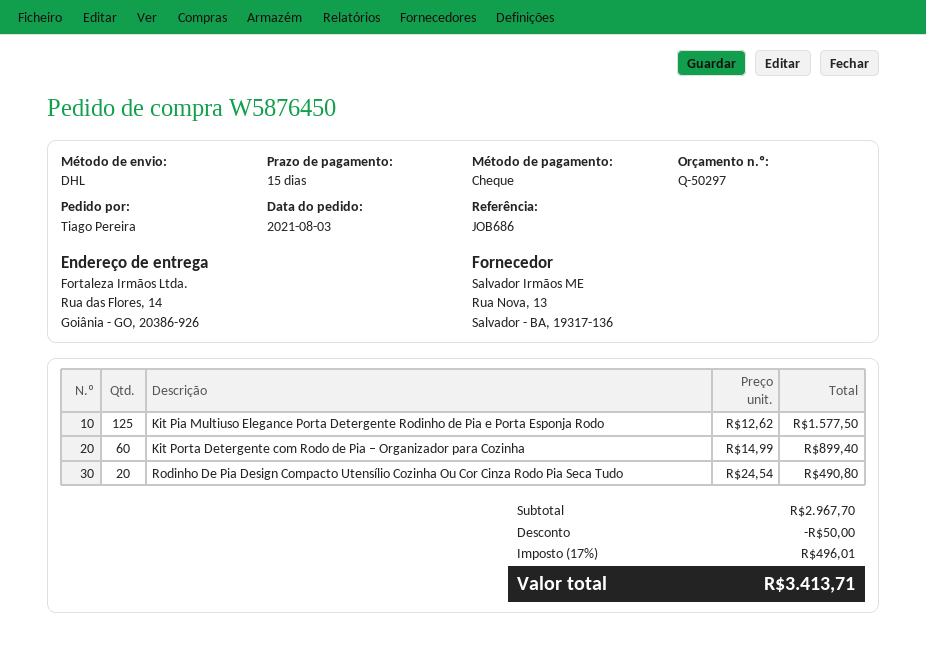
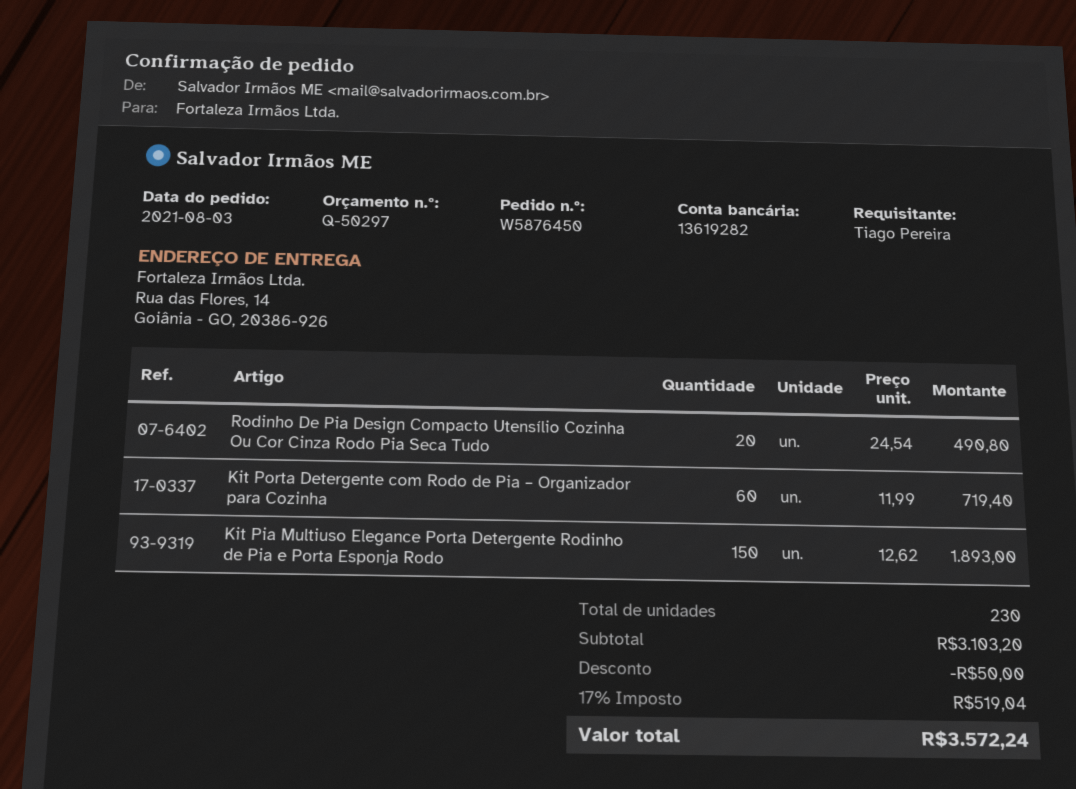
Kit Pia Multiuso Elegance Porta Detergente Rodinho de Pia e Porta Esponja Rodo: 125 x 12.62 = 1577.50 -> 150 x 12.62 = 1893.00
Kit Porta Detergente com Rodo de Pia – Organizador para Cozinha: 60 x 14.99 = 899.40 -> 60 x 11.99 = 719.40
subtotal: 2967.70 -> 3103.20
tax: 17% = 496.01 -> 17% = 519.04
total: 3413.71 -> 3572.24

